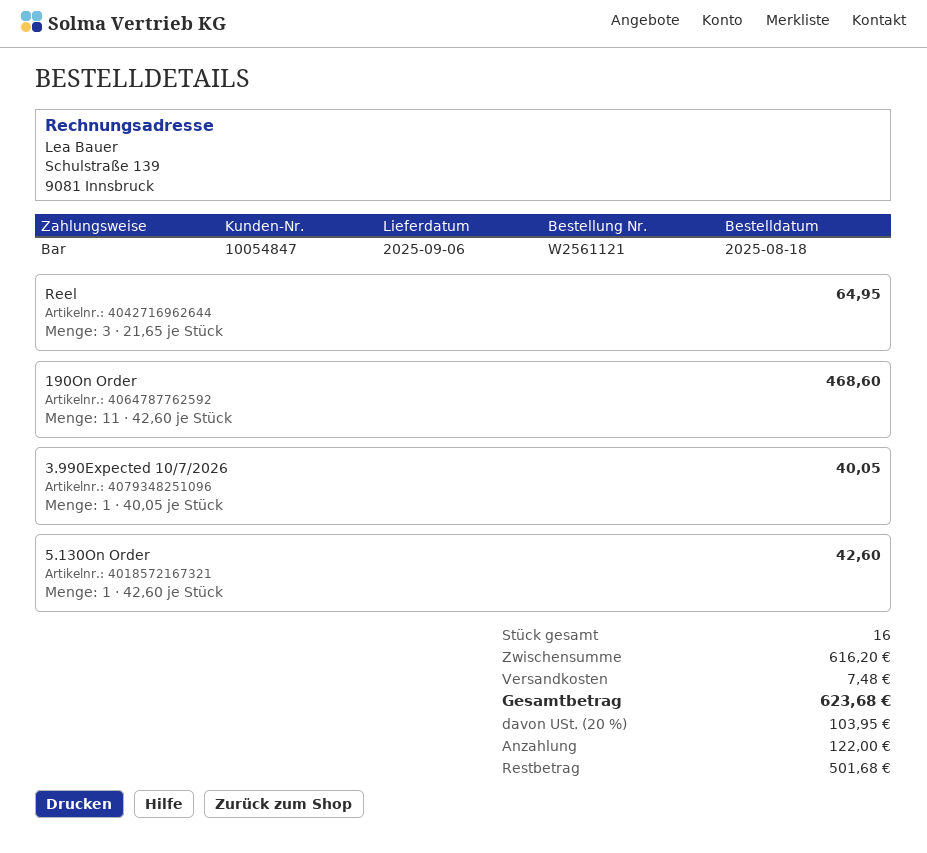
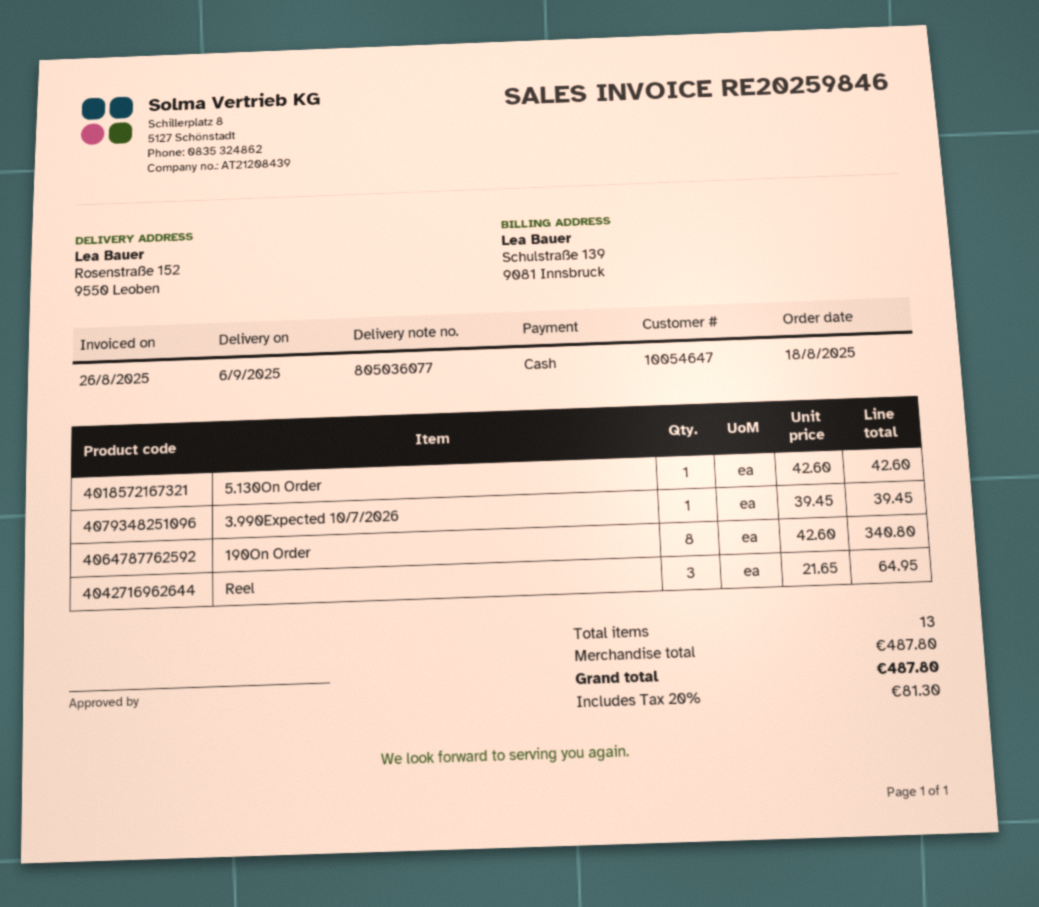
customer number: 10054847 -> 10054647
190On Order: 11 x 42.60 = 468.60 -> 8 x 42.60 = 340.80
3.990Expected 10/7/2026: 1 x 40.05 = 40.05 -> 1 x 39.45 = 39.45
total quantity: 16 -> 13
subtotal: 616.20 -> 487.80
shipping: 7.48 -> none
tax: 20% = 103.95 -> 20% = 81.30
total: 623.68 -> 487.80

